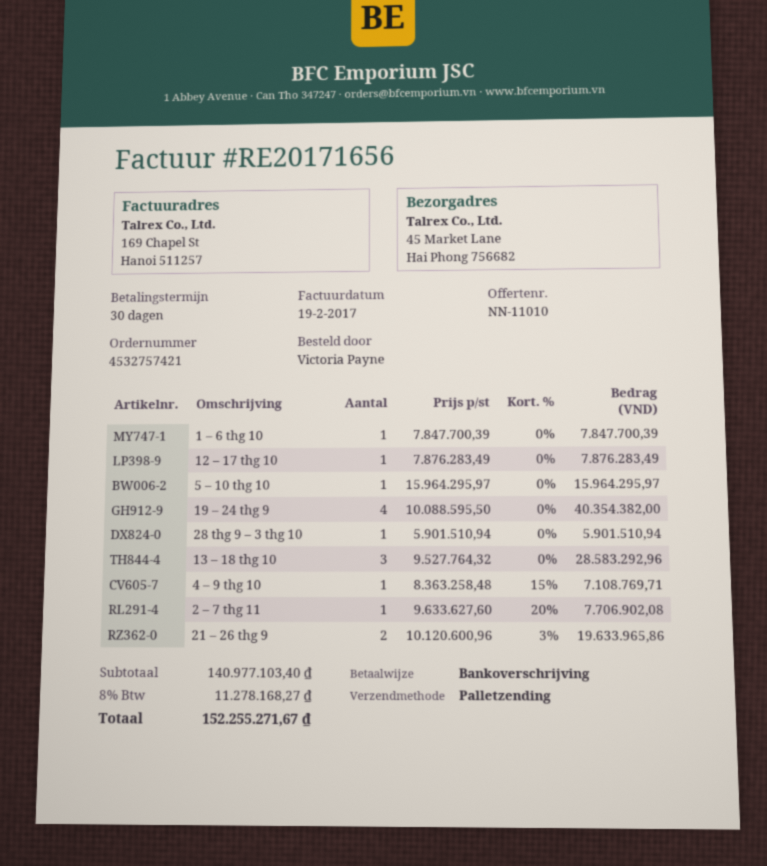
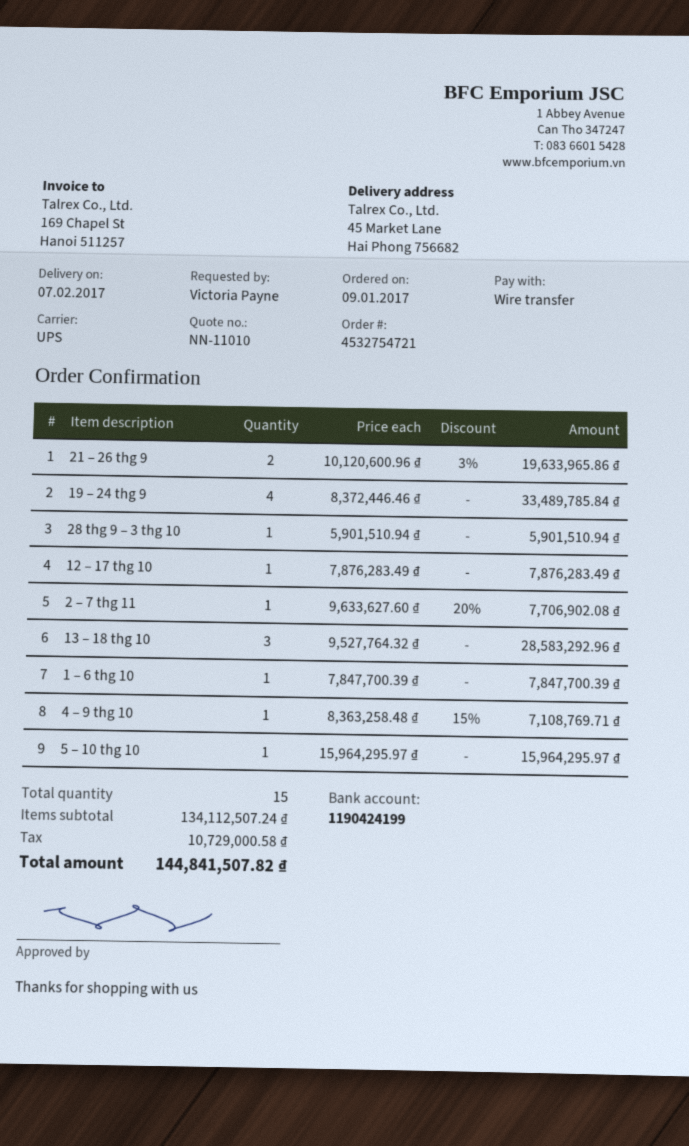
order number: 4532757421 -> 4532754721
shipping method: pallet freight -> UPS
19 – 24 thg 9: 4 x 10088595.50 = 40354382.00 -> 4 x 8372446.46 = 33489785.84
subtotal: 140977103.40 -> 134112507.24
tax: 11278168.27 -> 10729000.58
total: 152255271.67 -> 144841507.82

